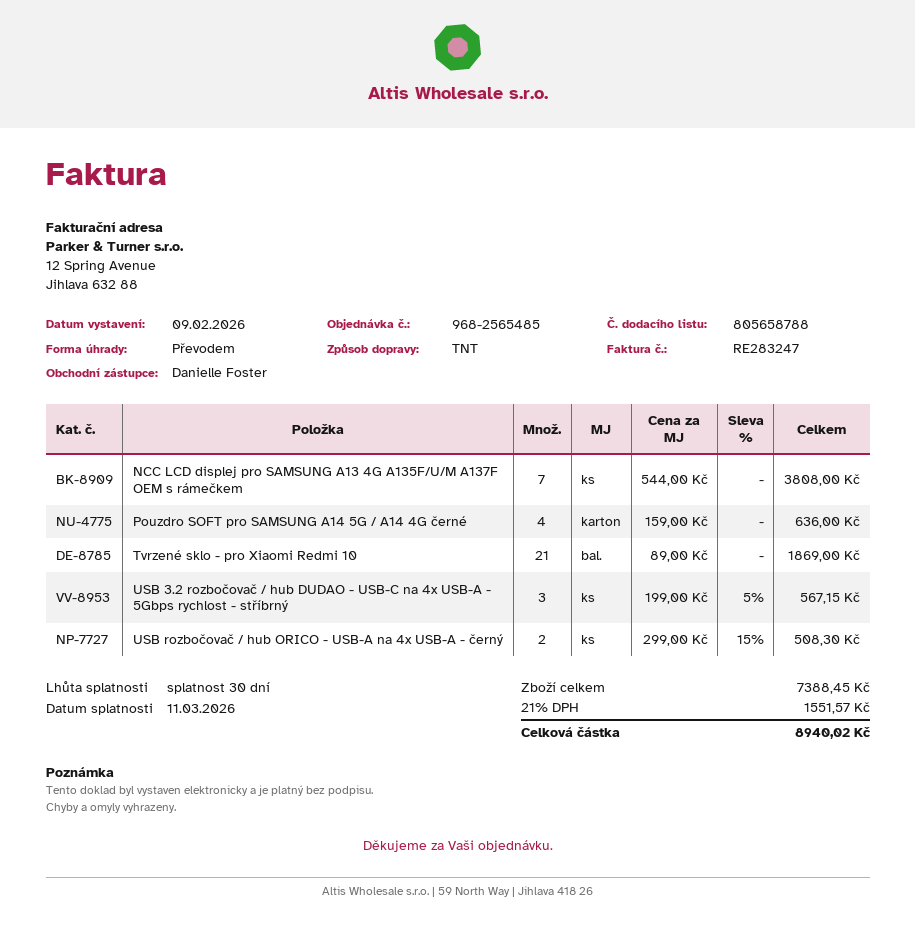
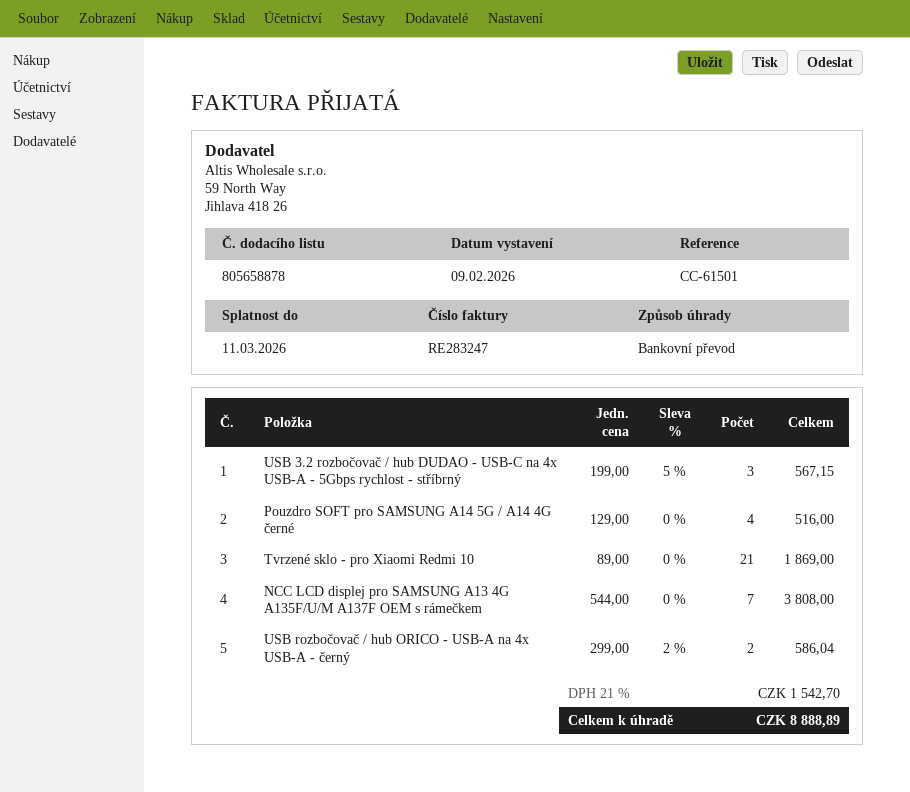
delivery note number: 805658788 -> 805658878
Pouzdro SOFT pro SAMSUNG A14 5G / A14 4G černé: 4 x 159.00 = 636.00 -> 4 x 129.00 = 516.00
USB rozbočovač / hub ORICO - USB-A na 4x USB-A - černý: 2 x 299.00 - 15% = 508.30 -> 2 x 299.00 - 2% = 586.04
tax: 21% = 1551.57 -> 21% = 1542.70
total: 8940.02 -> 8888.89

